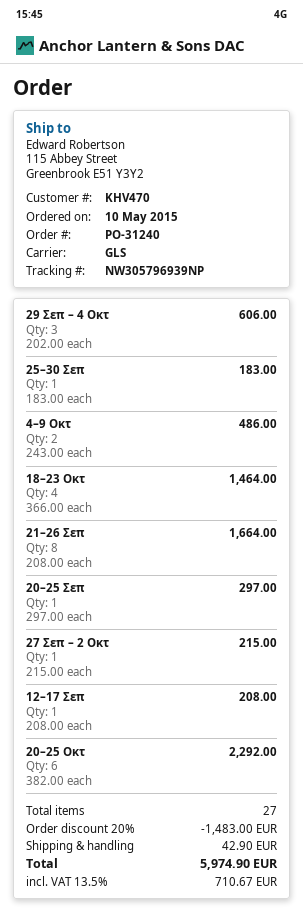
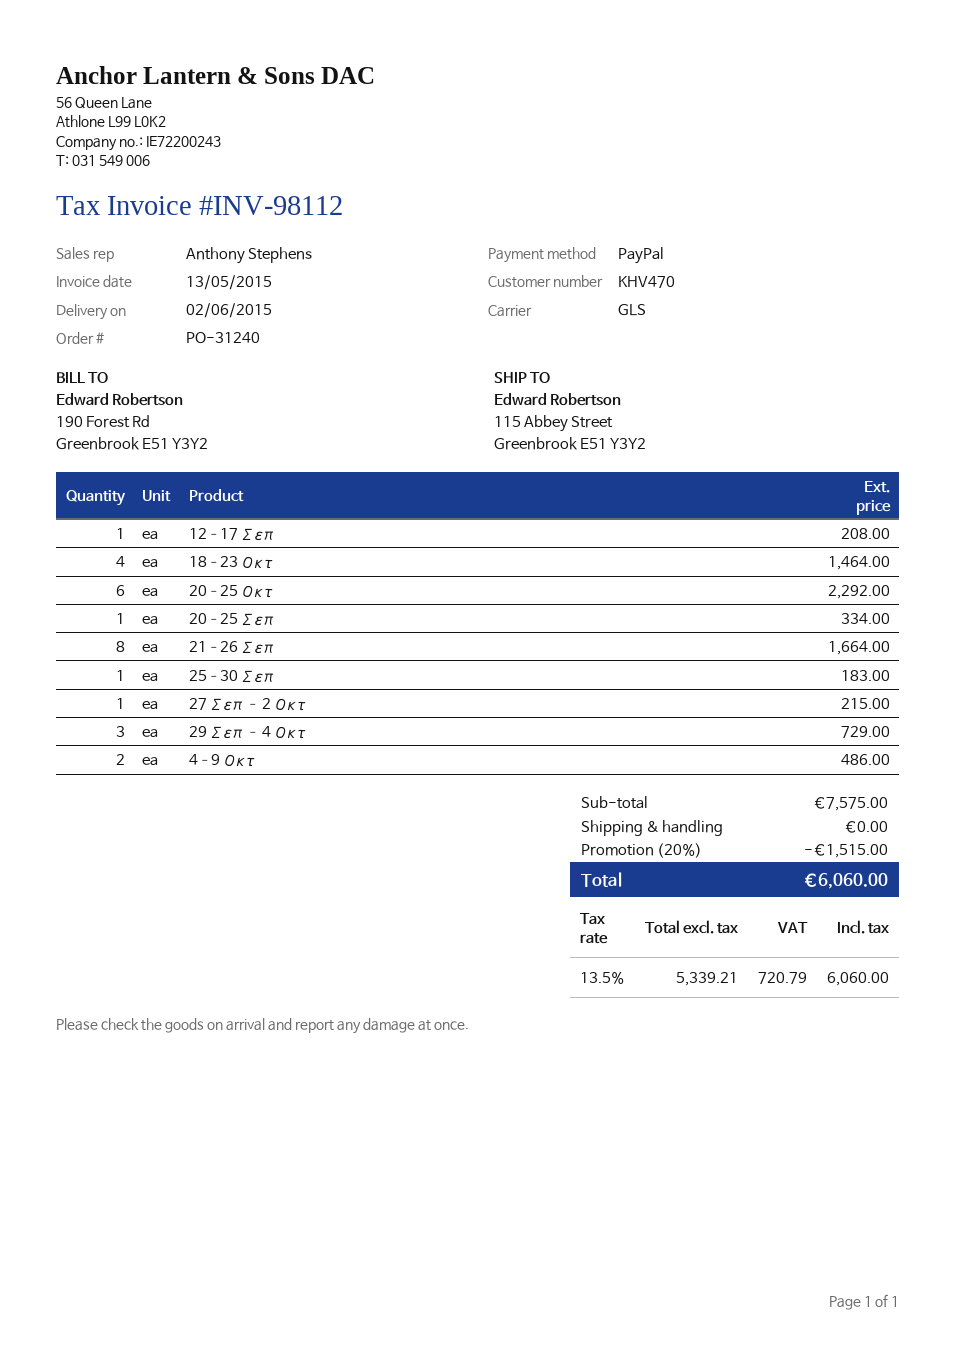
29 Σεπ – 4 Οκτ: 3 for 606.00 -> 3 for 729.00
20–25 Σεπ: 1 for 297.00 -> 1 for 334.00
discount: 20% = 1483.00 -> 20% = 1515.00
shipping: 42.90 -> 0.00
tax: 13.5% = 710.67 -> 13.5% = 720.79
total: 5974.90 -> 6060.00

